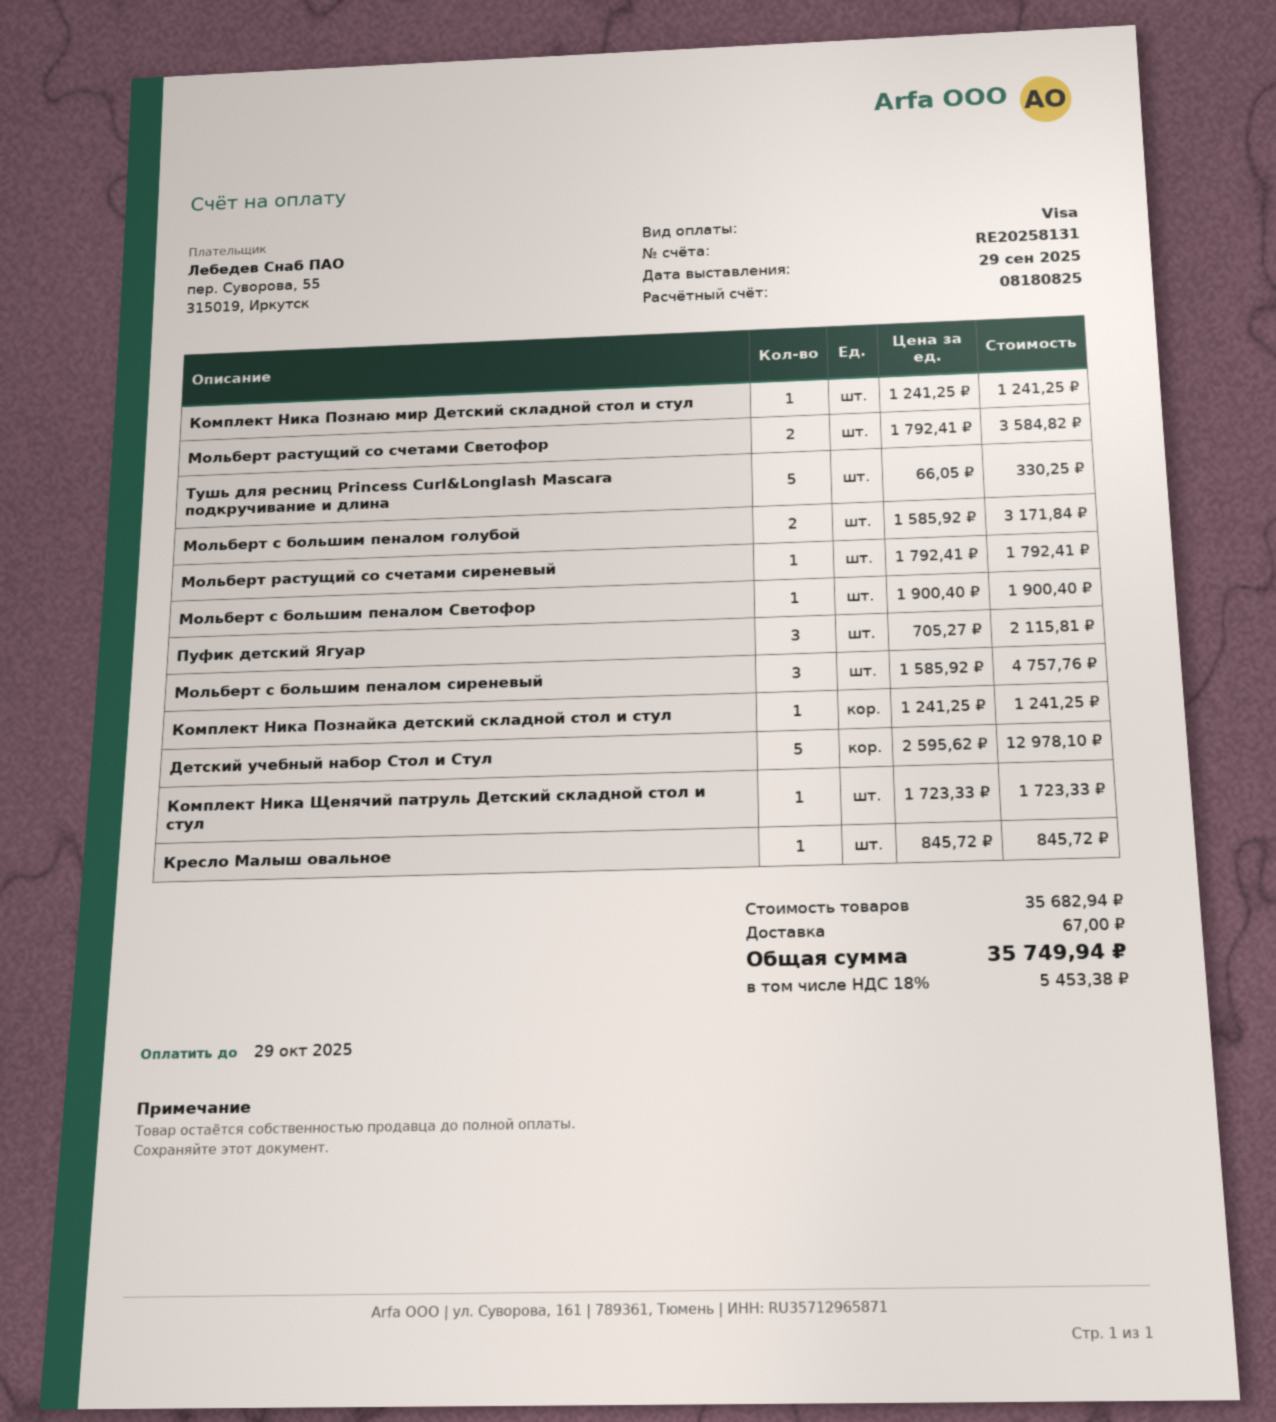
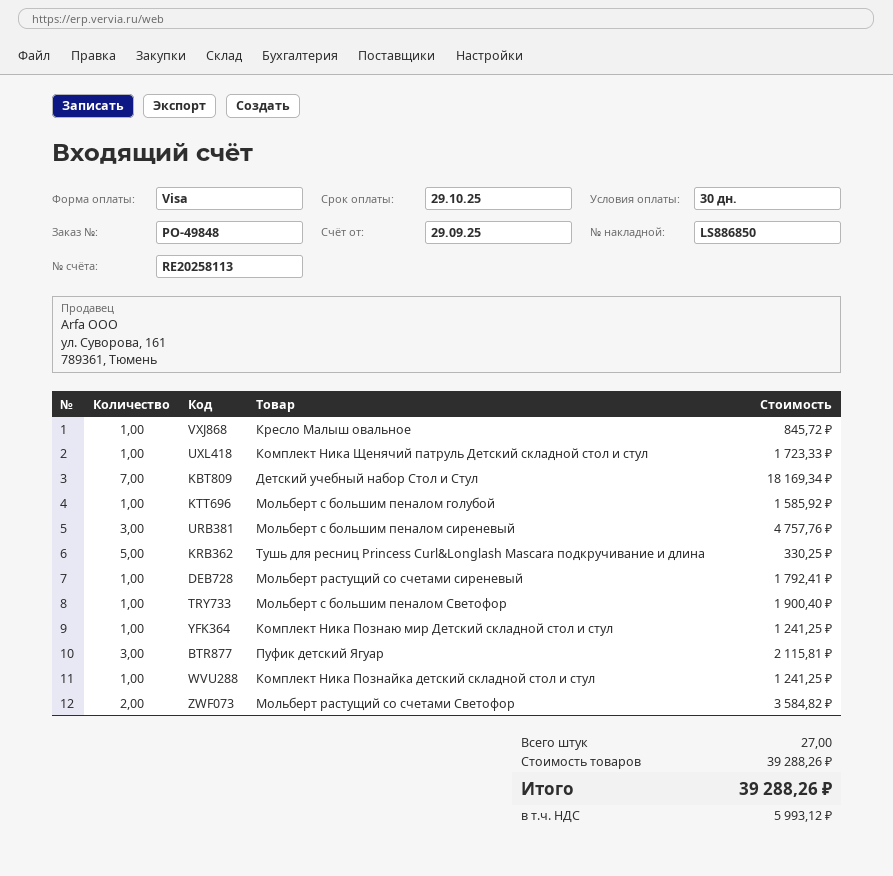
invoice number: RE20258131 -> RE20258113
Мольберт с большим пеналом голубой: 2 for 3171.84 -> 1 for 1585.92
Детский учебный набор Стол и Стул: 5 for 12978.10 -> 7 for 18169.34
subtotal: 35682.94 -> 39288.26
shipping: 67.00 -> none
tax: 5453.38 -> 5993.12
total: 35749.94 -> 39288.26

